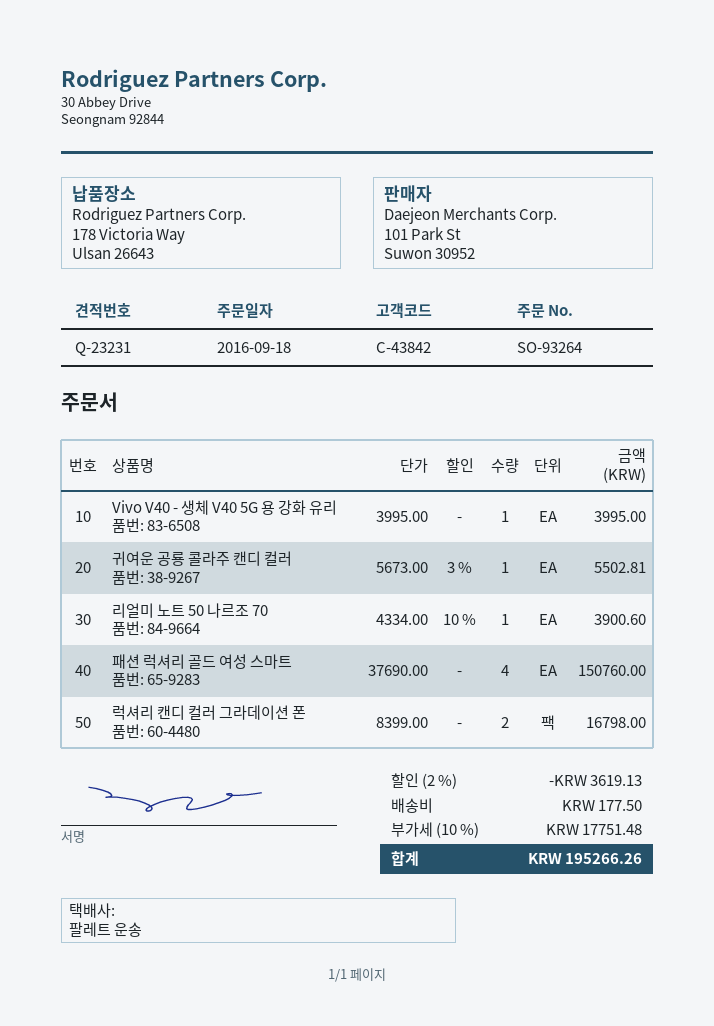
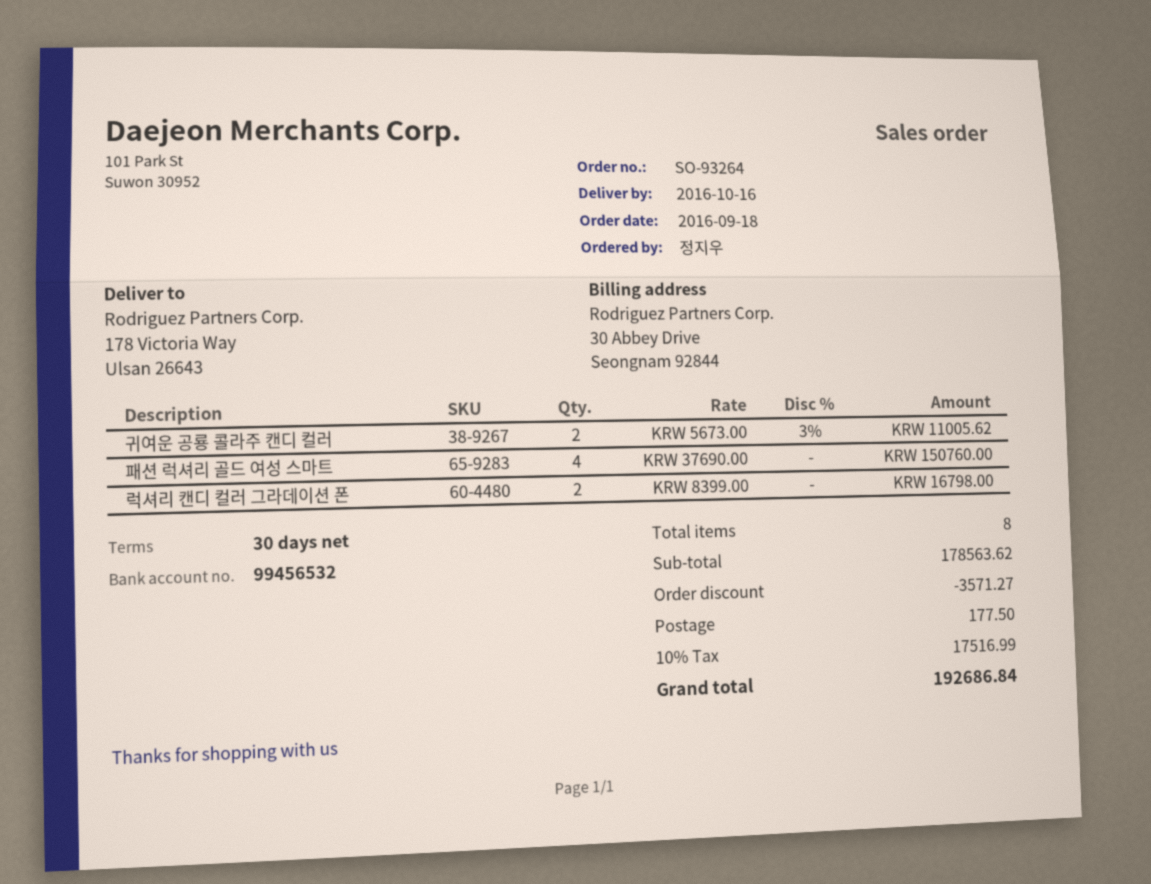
Vivo V40 - 생체 V40 5G 용 강화 유리: 1 x 3995.00 = 3995.00 -> none
귀여운 공룡 콜라주 캔디 컬러: 1 x 5673.00 - 3% = 5502.81 -> 2 x 5673.00 - 3% = 11005.62
리얼미 노트 50 나르조 70: 1 x 4334.00 - 10% = 3900.60 -> none
discount: 3619.13 -> 3571.27
tax: 10% = 17751.48 -> 10% = 17516.99
total: 195266.26 -> 192686.84

